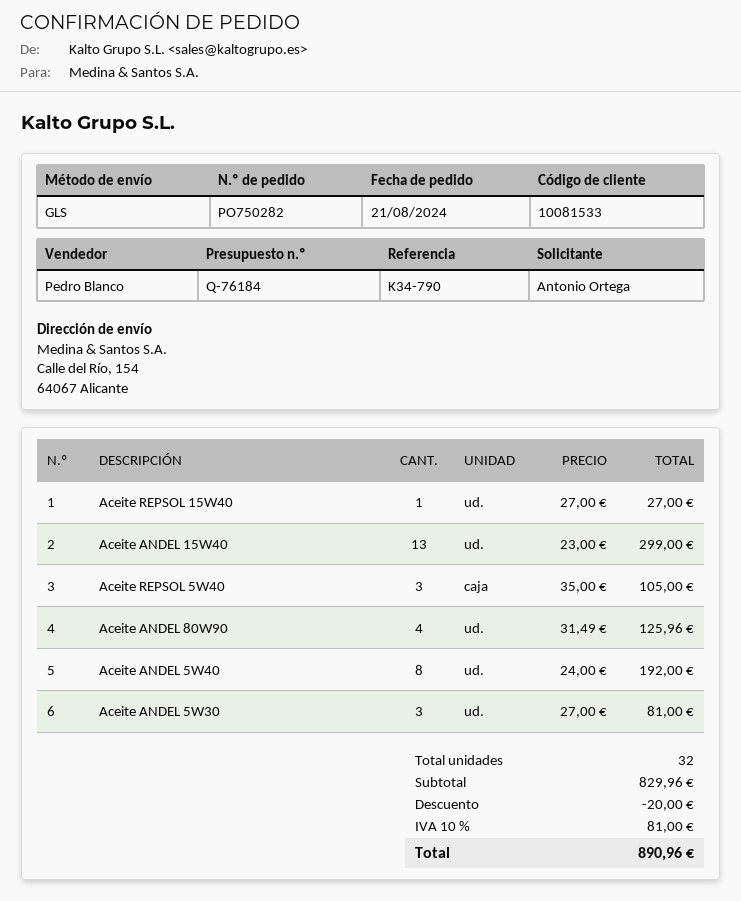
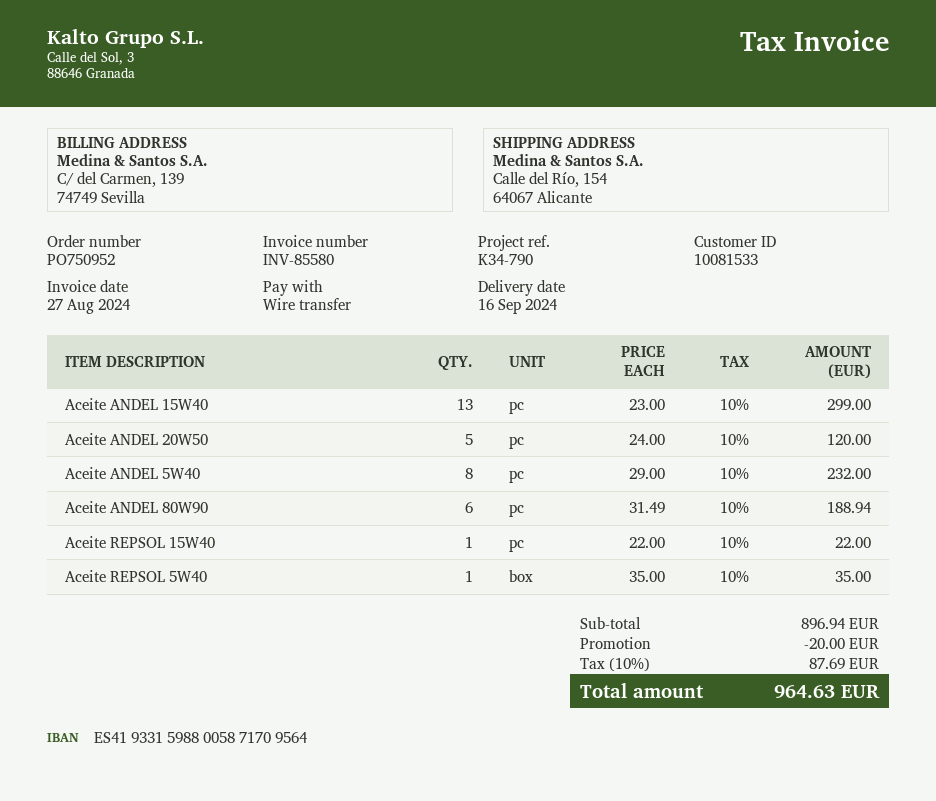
order number: PO750282 -> PO750952
Aceite REPSOL 15W40: 1 x 27.00 = 27.00 -> 1 x 22.00 = 22.00
Aceite REPSOL 5W40: 3 x 35.00 = 105.00 -> 1 x 35.00 = 35.00
Aceite ANDEL 80W90: 4 x 31.49 = 125.96 -> 6 x 31.49 = 188.94
Aceite ANDEL 5W40: 8 x 24.00 = 192.00 -> 8 x 29.00 = 232.00
Aceite ANDEL 5W30: 3 x 27.00 = 81.00 -> none
Aceite ANDEL 20W50: none -> 5 x 24.00 = 120.00
subtotal: 829.96 -> 896.94
tax: 10% = 81.00 -> 10% = 87.69
total: 890.96 -> 964.63

